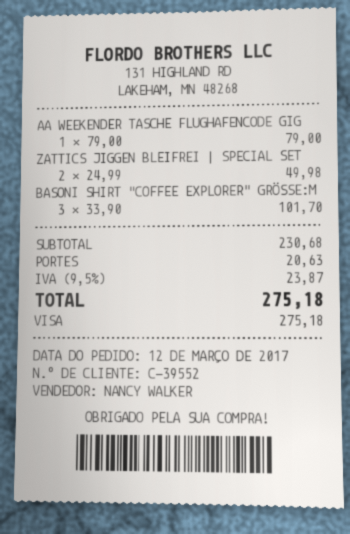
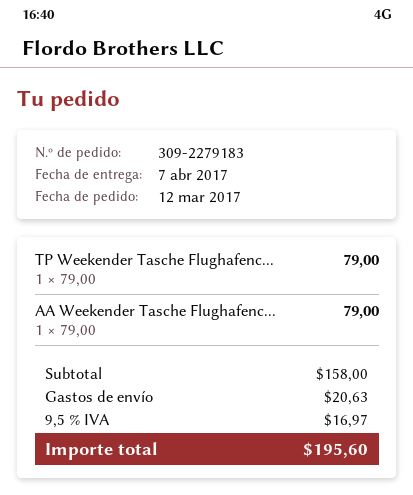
ZATTICS JIGGEN BLEIFREI | SPECIAL SET: 2 x 24.99 = 49.98 -> none
BASONI SHIRT "COFFEE EXPLORER" GRÖSSE:M: 3 x 33.90 = 101.70 -> none
TP Weekender Tasche Flughafenc...: none -> 1 x 79.00 = 79.00
subtotal: 230.68 -> 158.00
tax: 9.5% = 23.87 -> 9.5% = 16.97
total: 275.18 -> 195.60

